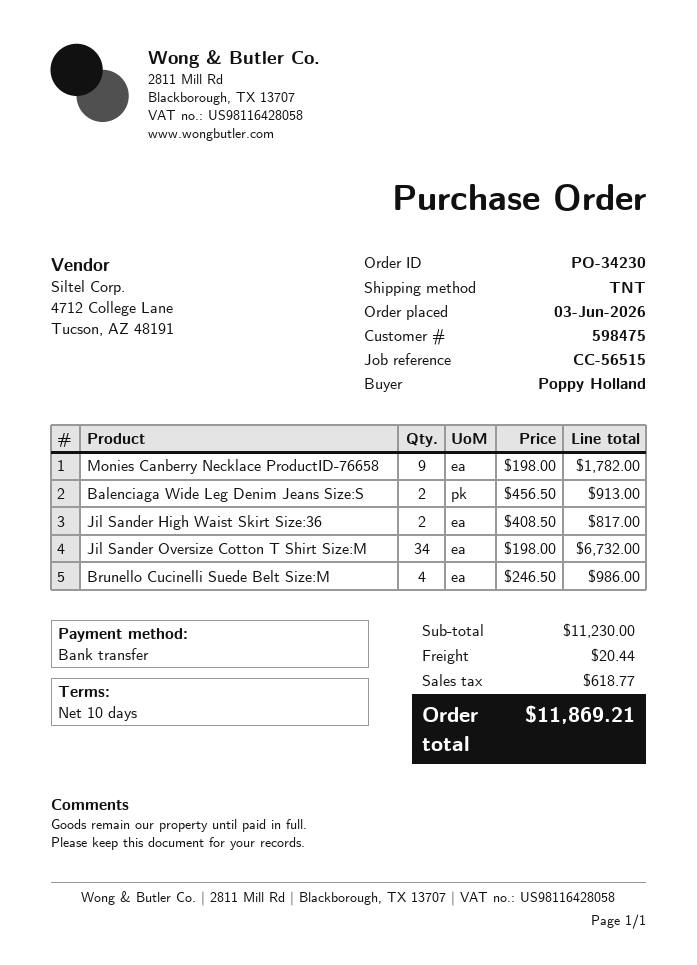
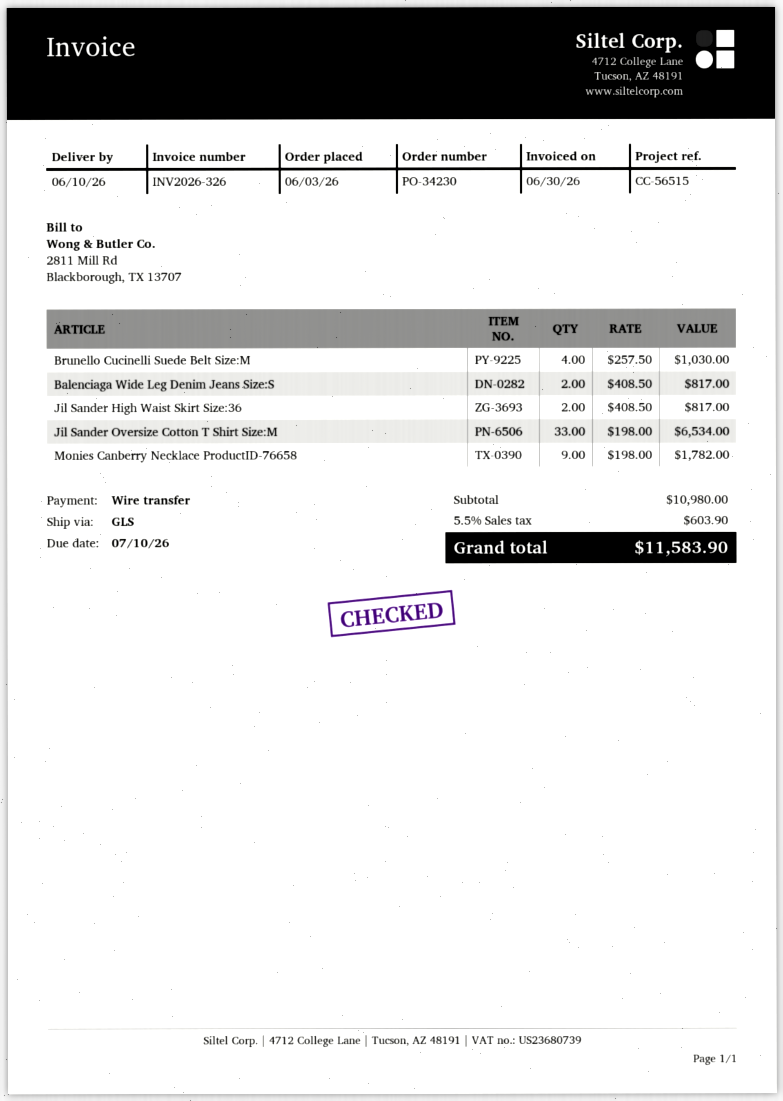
shipping method: TNT -> GLS
Balenciaga Wide Leg Denim Jeans Size:S: 2 x 456.50 = 913.00 -> 2 x 408.50 = 817.00
Jil Sander Oversize Cotton T Shirt Size:M: 34 x 198.00 = 6732.00 -> 33 x 198.00 = 6534.00
Brunello Cucinelli Suede Belt Size:M: 4 x 246.50 = 986.00 -> 4 x 257.50 = 1030.00
subtotal: 11230.00 -> 10980.00
shipping: 20.44 -> none
tax: 618.77 -> 603.90
total: 11869.21 -> 11583.90

